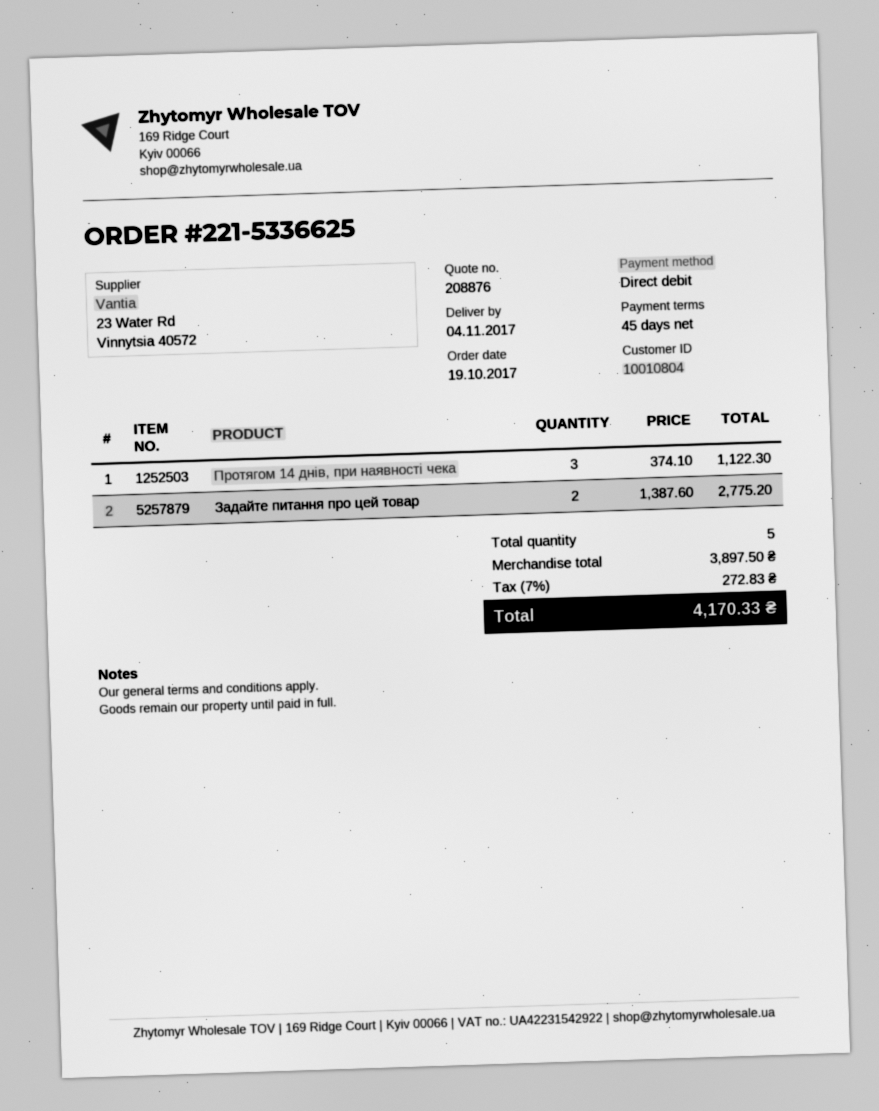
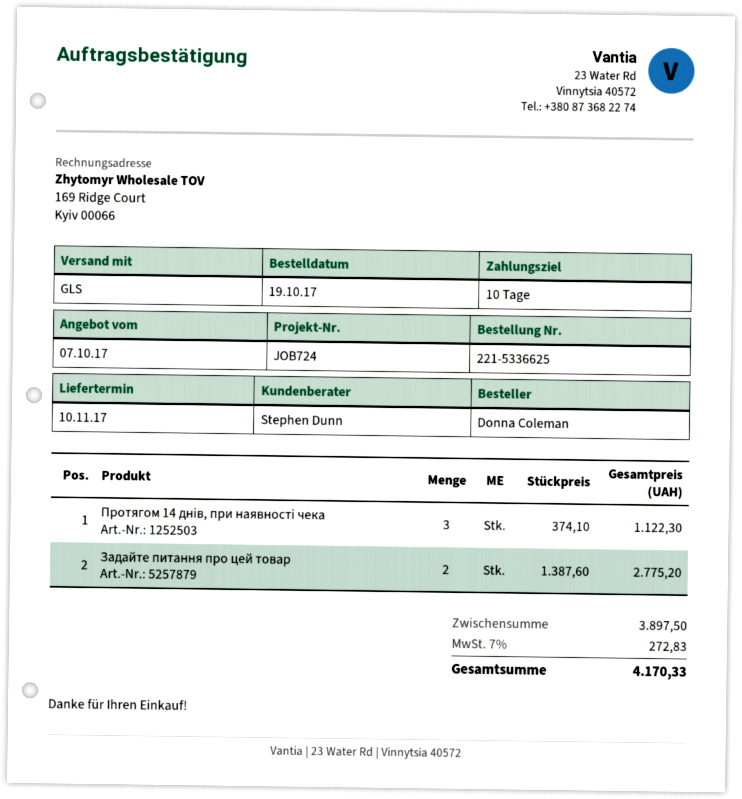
delivery date: 2017-11-04 -> 2017-11-10
payment terms: 45 days -> 10 days

